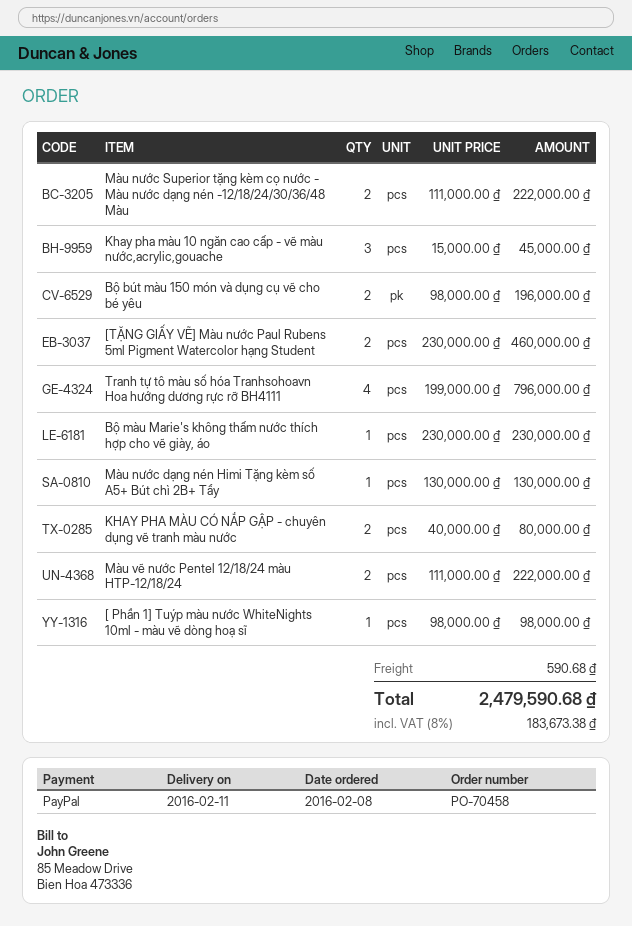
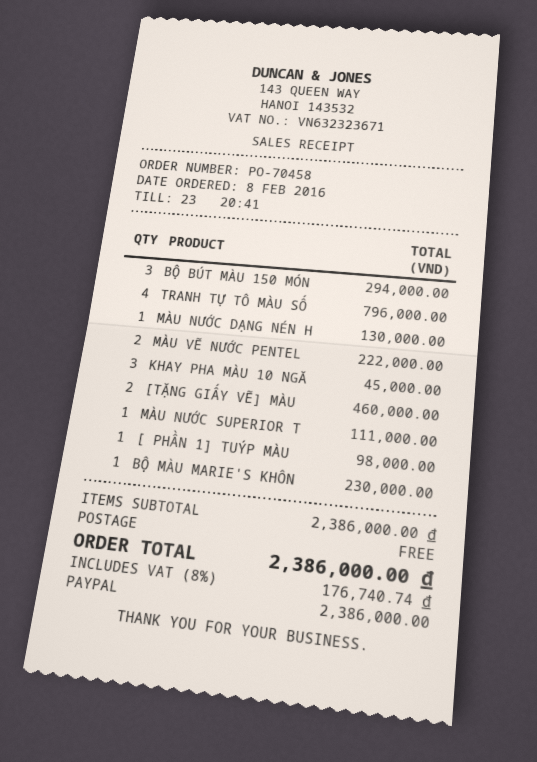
Màu nước Superior tặng kèm cọ nước - Màu nước dạng nén -12/18/24/30/36/48 Màu: 2 for 222000.00 -> 1 for 111000.00
Bộ bút màu 150 món và dụng cụ vẽ cho bé yêu: 2 for 196000.00 -> 3 for 294000.00
KHAY PHA MÀU CÓ NẮP GẬP - chuyên dụng vẽ tranh màu nước: 2 for 80000.00 -> none
shipping: 590.68 -> 0.00
tax: 8% = 183673.38 -> 8% = 176740.74
total: 2479590.68 -> 2386000.00

